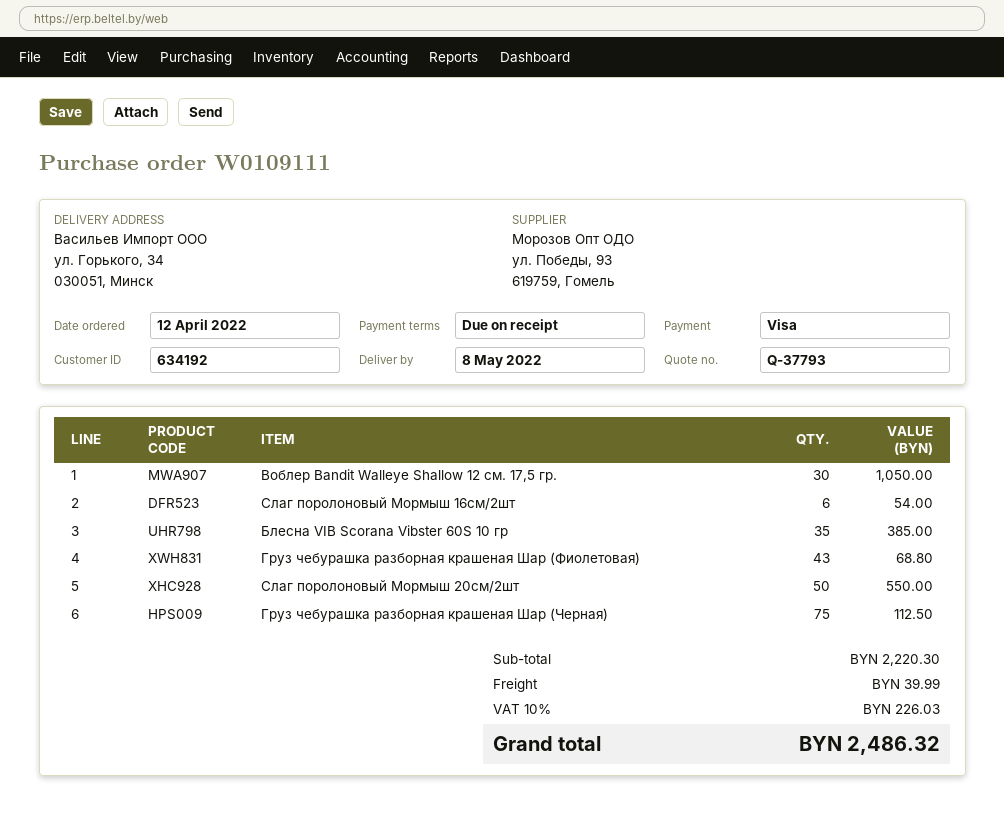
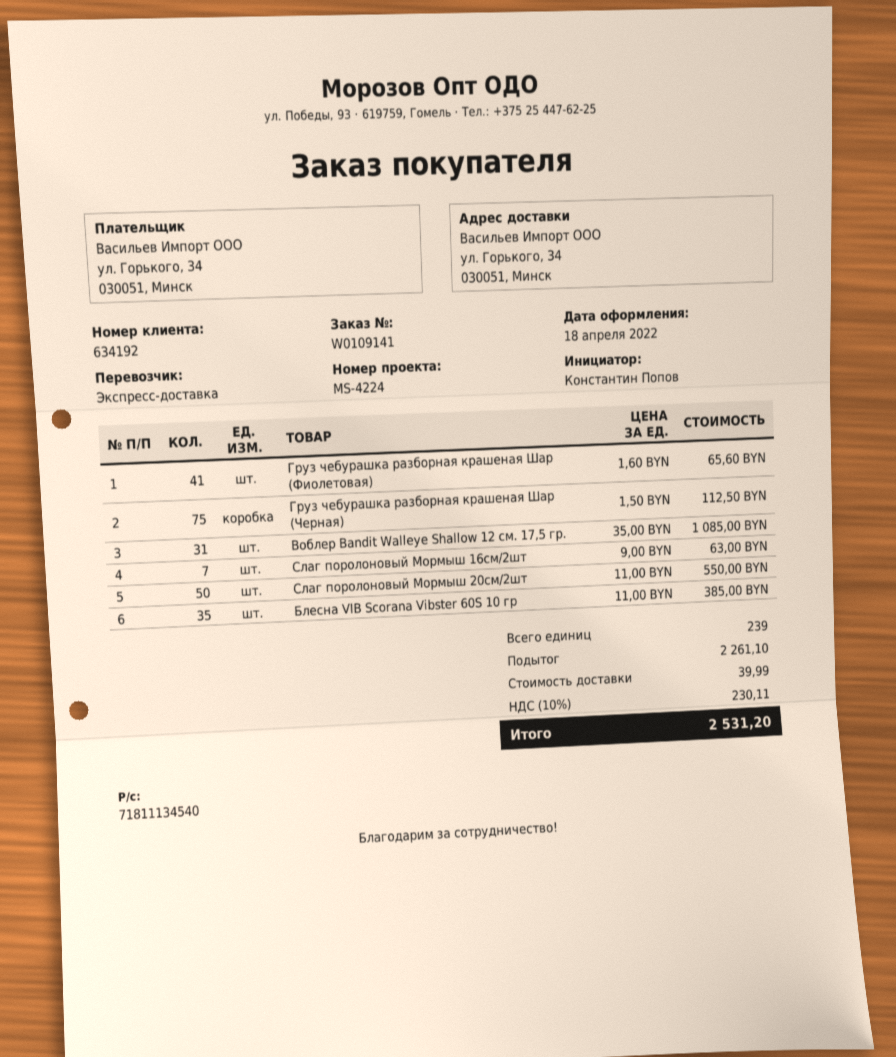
order number: W0109111 -> W0109141
order date: 2022-04-12 -> 2022-04-18
Воблер Bandit Walleye Shallow 12 см. 17,5 гр.: 30 for 1050.00 -> 31 for 1085.00
Слаг поролоновый Мормыш 16см/2шт: 6 for 54.00 -> 7 for 63.00
Груз чебурашка разборная крашеная Шар (Фиолетовая): 43 for 68.80 -> 41 for 65.60
subtotal: 2220.30 -> 2261.10
tax: 10% = 226.03 -> 10% = 230.11
total: 2486.32 -> 2531.20

